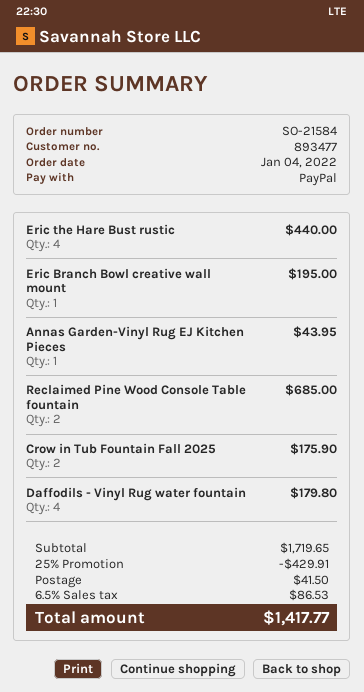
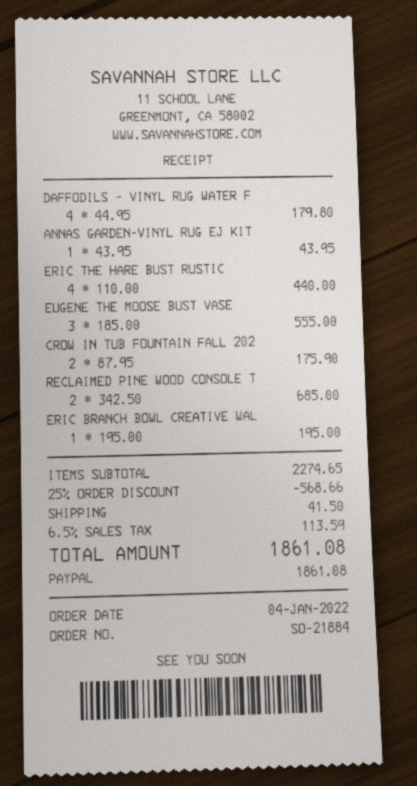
order number: SO-21584 -> SO-21884
EUGENE THE MOOSE BUST VASE: none -> 3 for 555.00
subtotal: 1719.65 -> 2274.65
discount: 25% = 429.91 -> 25% = 568.66
tax: 6.5% = 86.53 -> 6.5% = 113.59
total: 1417.77 -> 1861.08

